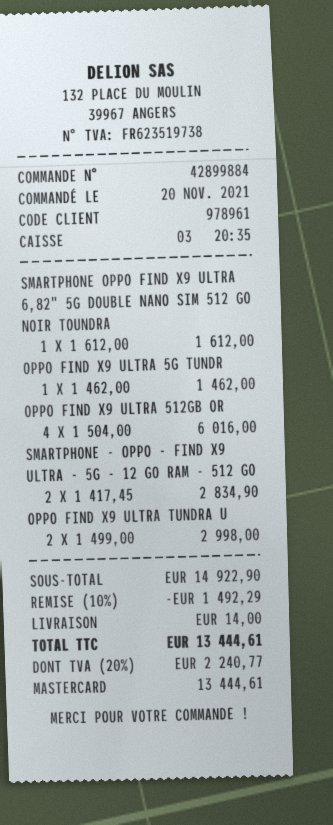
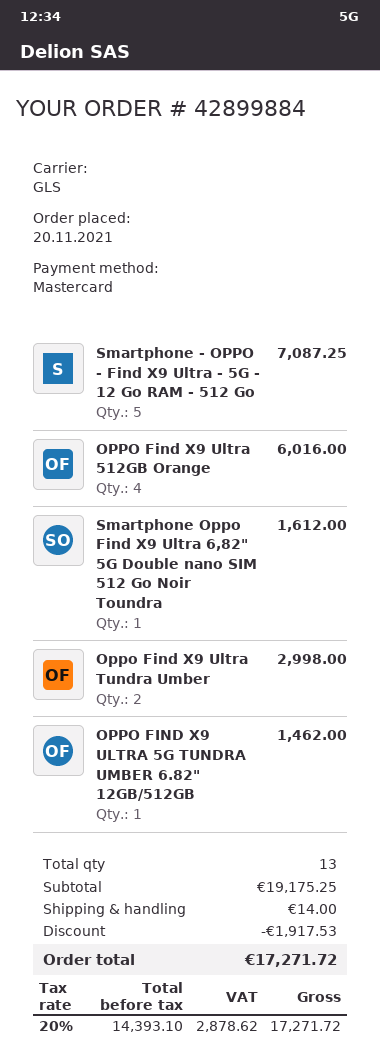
SMARTPHONE - OPPO - FIND X9 ULTRA - 5G - 12 GO RAM - 512 GO: 2 for 2834.90 -> 5 for 7087.25
subtotal: 14922.90 -> 19175.25
discount: 1492.29 -> 1917.53
tax: 20% = 2240.77 -> 20% = 2878.62
total: 13444.61 -> 17271.72

